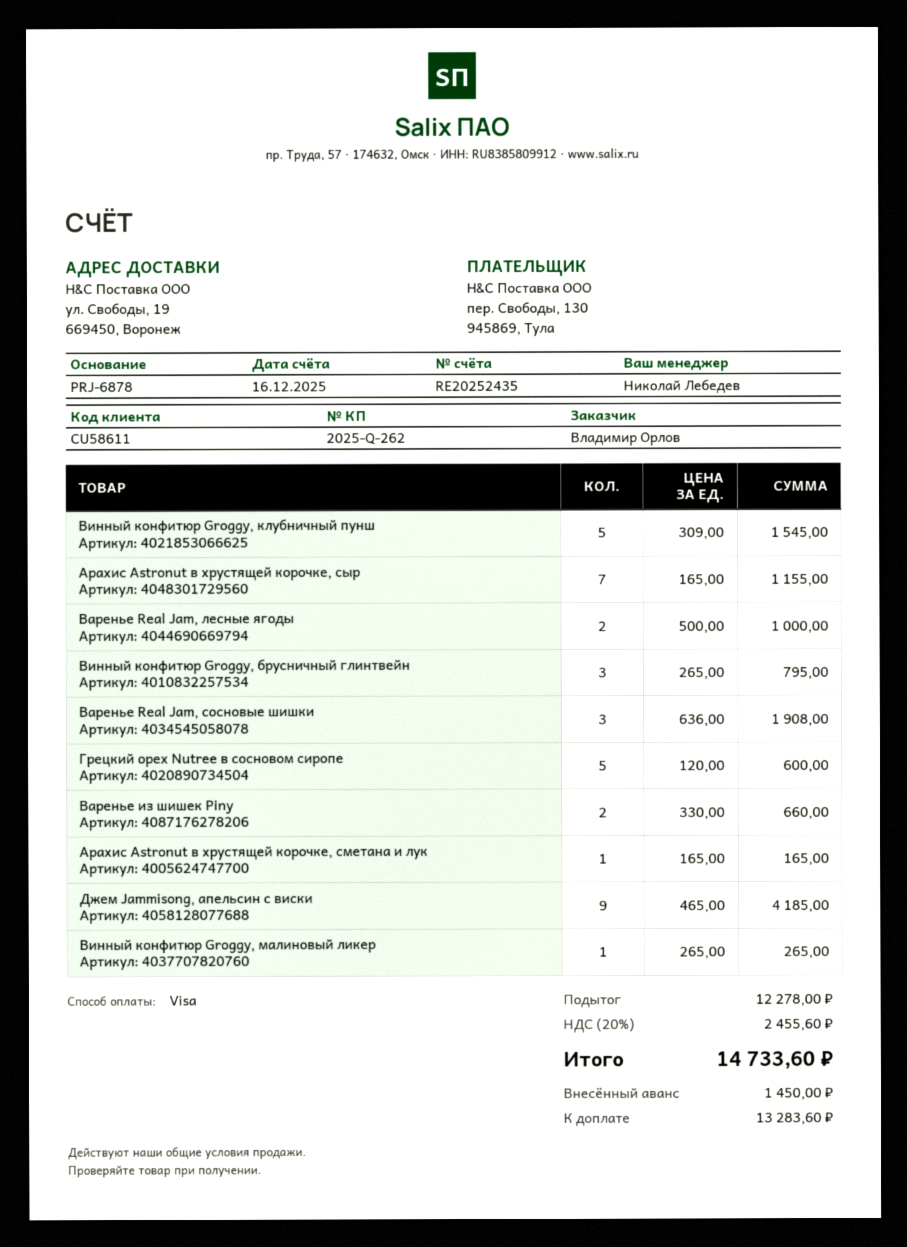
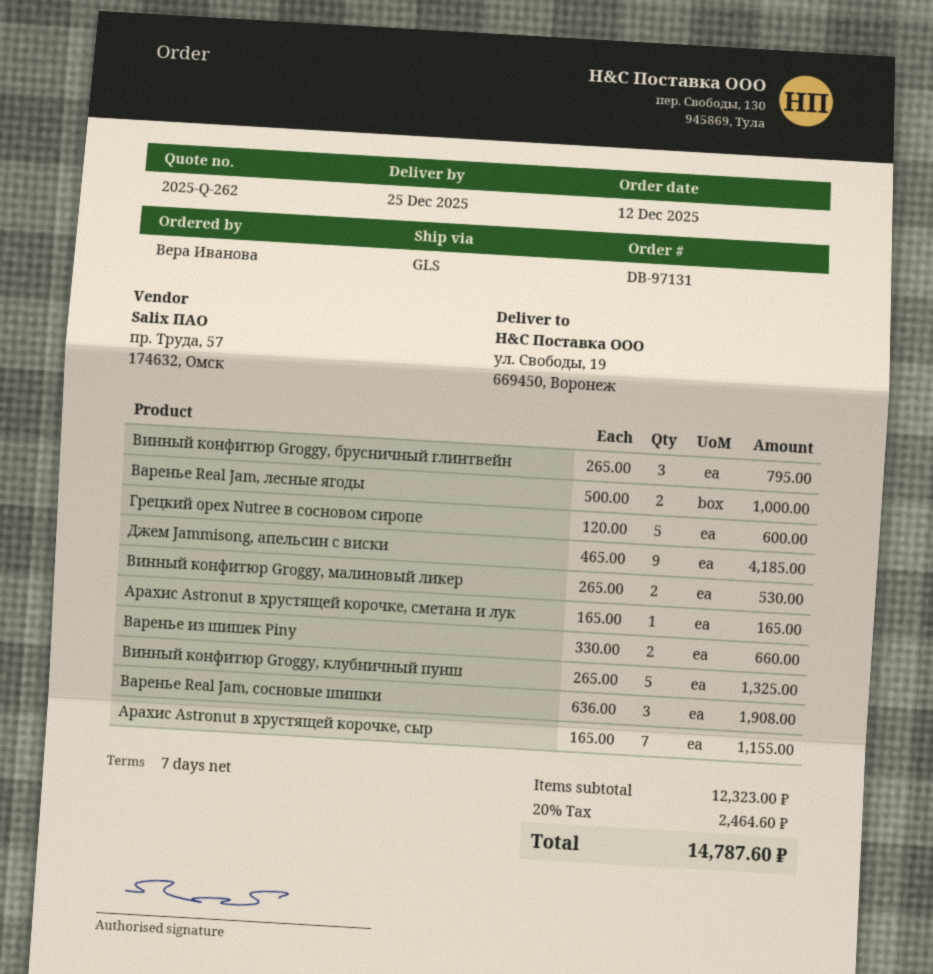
ordered by: Владимир Орлов -> Вера Иванова
Винный конфитюр Groggy, клубничный пунш: 5 x 309.00 = 1545.00 -> 5 x 265.00 = 1325.00
Винный конфитюр Groggy, малиновый ликер: 1 x 265.00 = 265.00 -> 2 x 265.00 = 530.00
subtotal: 12278.00 -> 12323.00
tax: 20% = 2455.60 -> 20% = 2464.60
total: 14733.60 -> 14787.60

